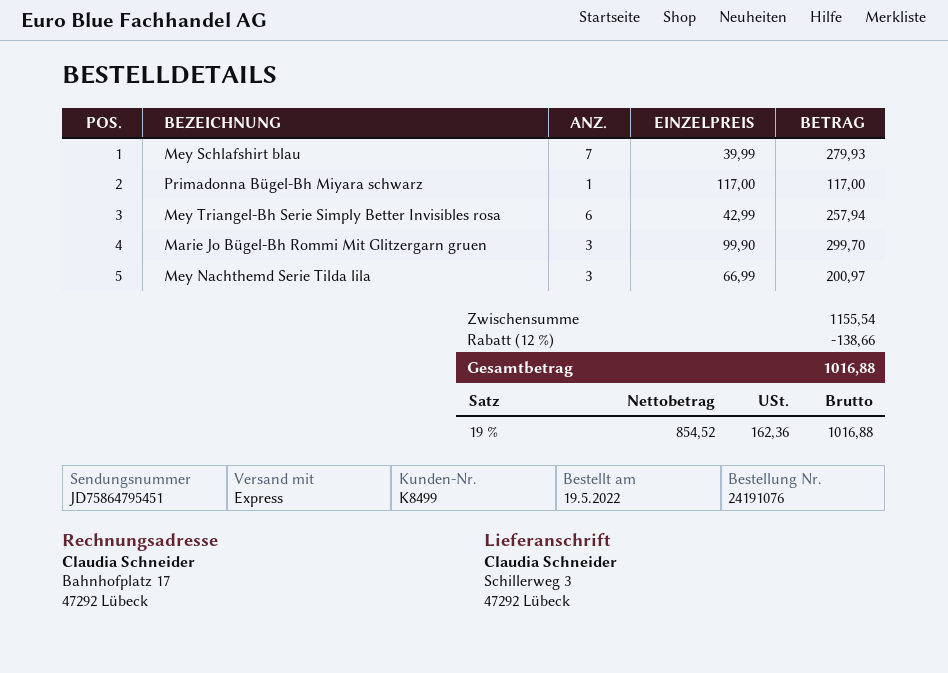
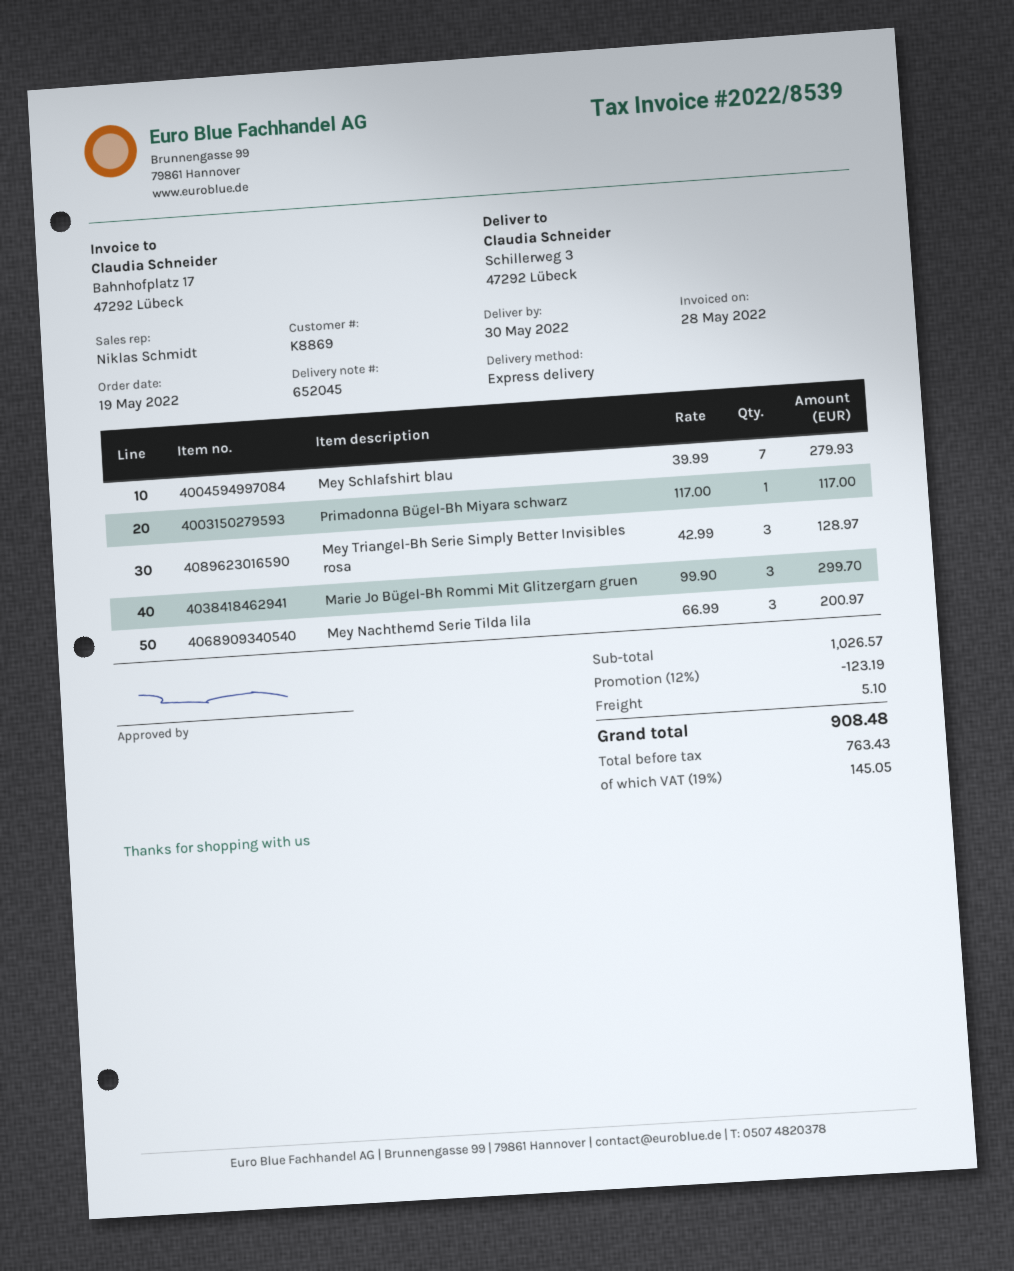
customer number: K8499 -> K8869
Mey Triangel-Bh Serie Simply Better Invisibles rosa: 6 x 42.99 = 257.94 -> 3 x 42.99 = 128.97
subtotal: 1155.54 -> 1026.57
discount: 12% = 138.66 -> 12% = 123.19
shipping: none -> 5.10
net: 854.52 -> 763.43
tax: 19% = 162.36 -> 19% = 145.05
total: 1016.88 -> 908.48

